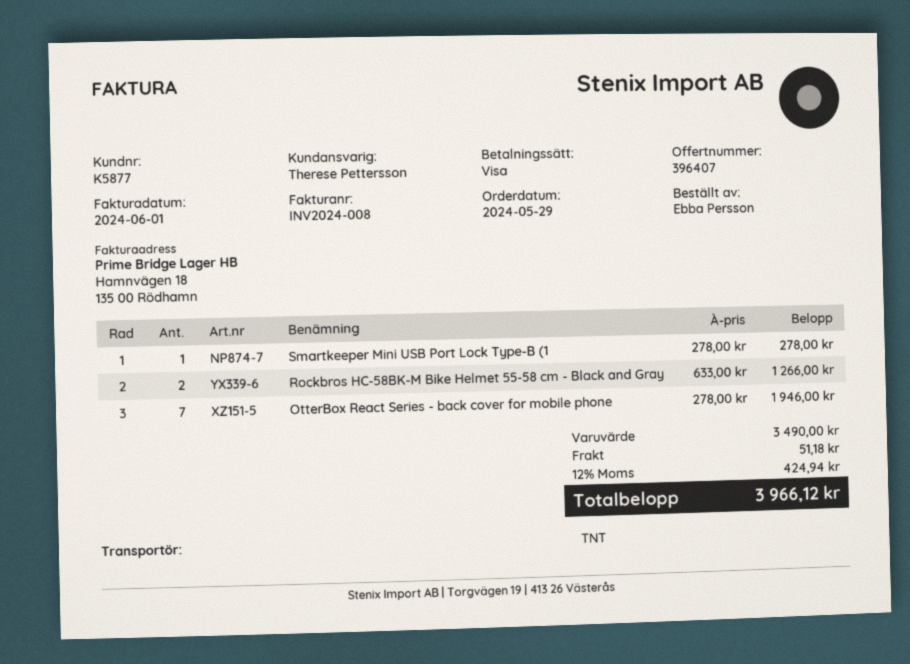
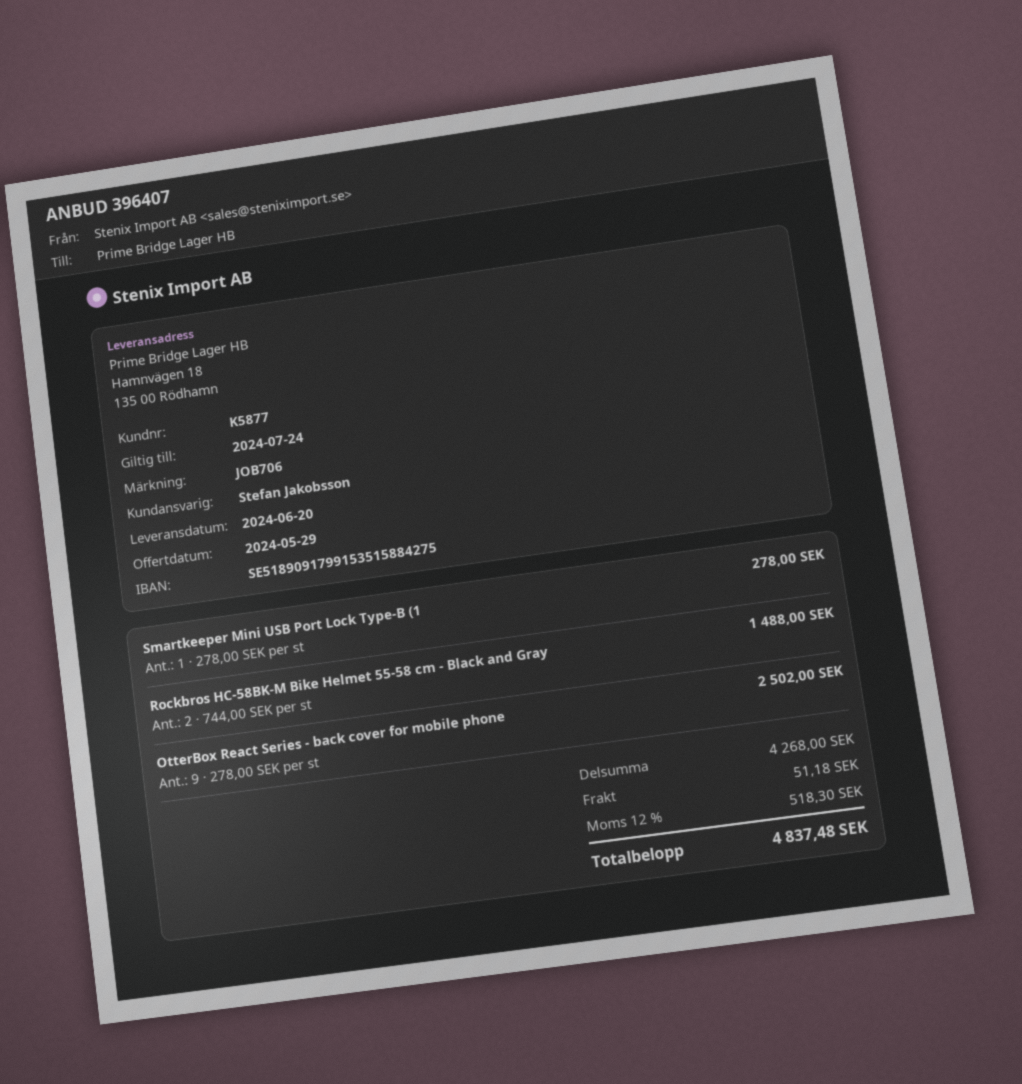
sales rep: Therese Pettersson -> Stefan Jakobsson
Rockbros HC-58BK-M Bike Helmet 55-58 cm - Black and Gray: 2 x 633.00 = 1266.00 -> 2 x 744.00 = 1488.00
OtterBox React Series - back cover for mobile phone: 7 x 278.00 = 1946.00 -> 9 x 278.00 = 2502.00
subtotal: 3490.00 -> 4268.00
tax: 12% = 424.94 -> 12% = 518.30
total: 3966.12 -> 4837.48

